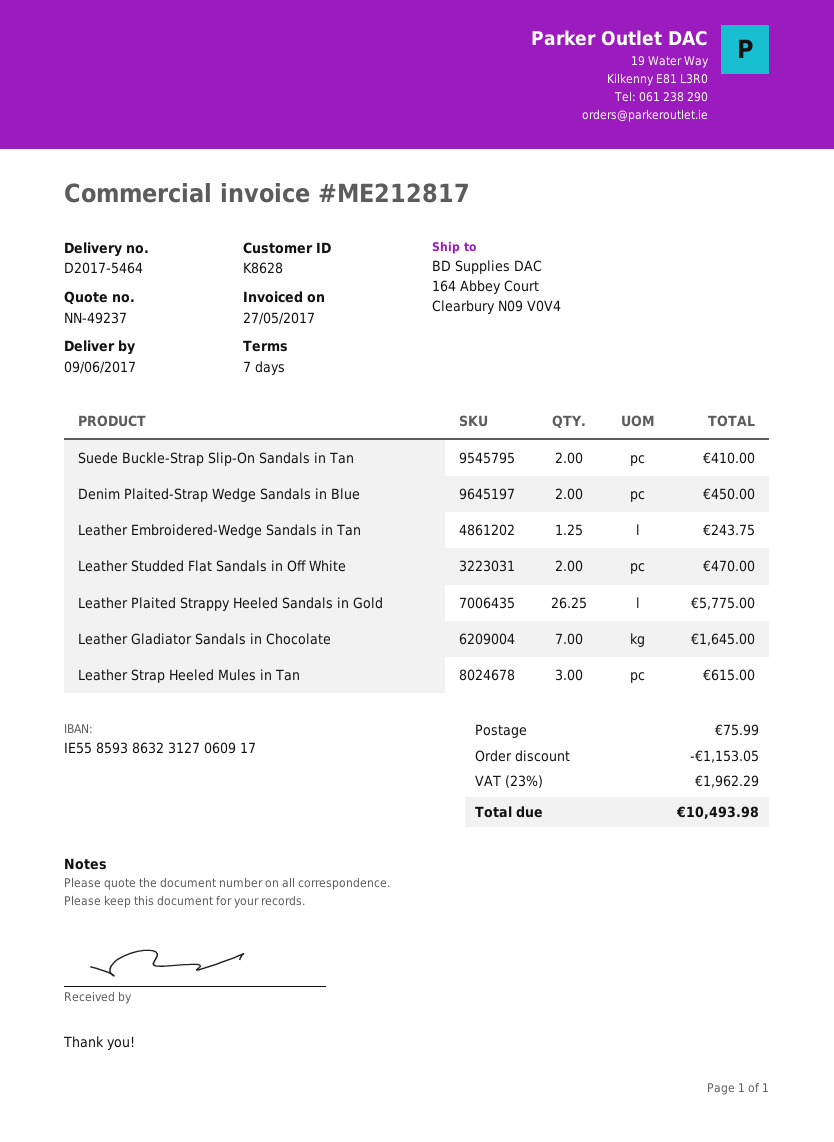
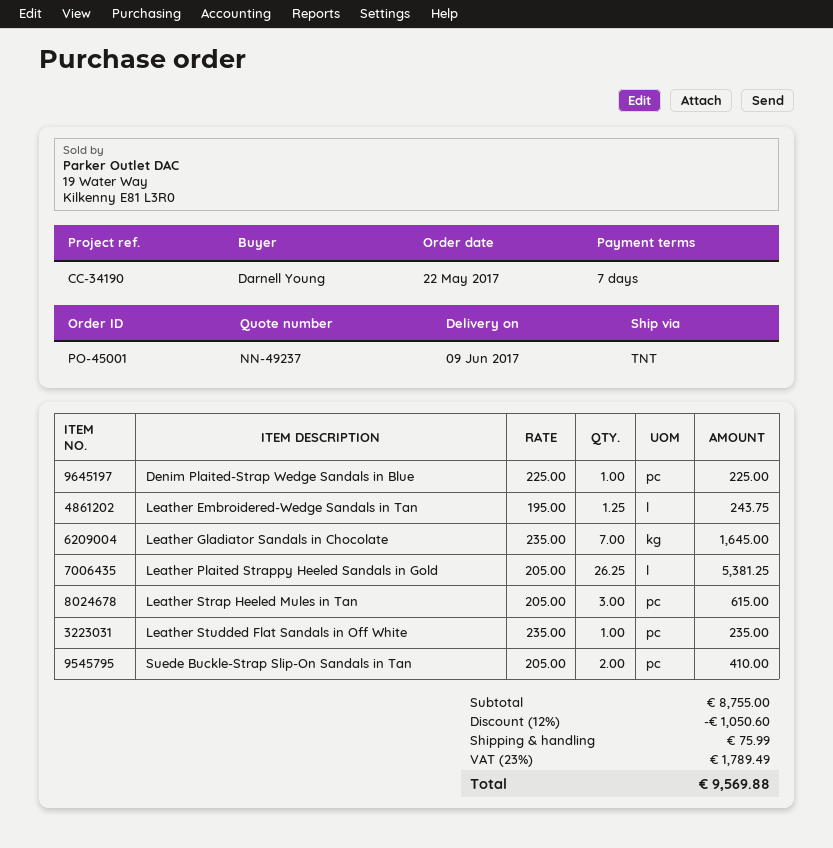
Denim Plaited-Strap Wedge Sandals in Blue: 2 for 450.00 -> 1 for 225.00
Leather Studded Flat Sandals in Off White: 2 for 470.00 -> 1 for 235.00
Leather Plaited Strappy Heeled Sandals in Gold: 26.25 for 5775.00 -> 26.25 for 5381.25
discount: 1153.05 -> 1050.60
tax: 23% = 1962.29 -> 23% = 1789.49
total: 10493.98 -> 9569.88

